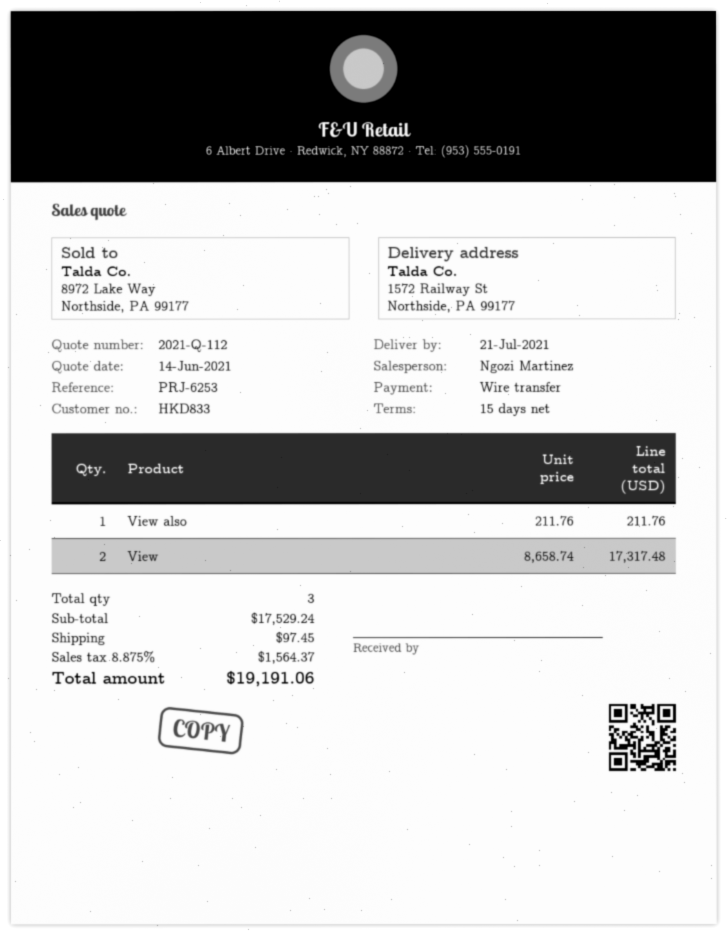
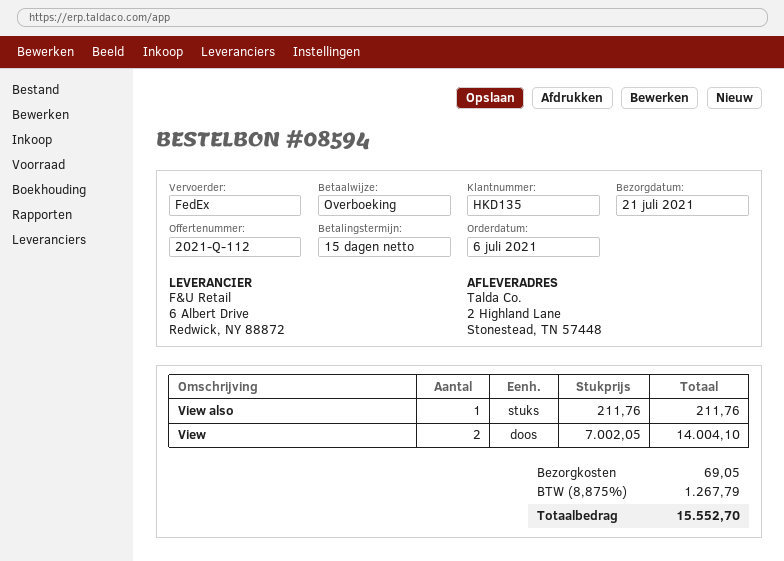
customer number: HKD833 -> HKD135
ship to: 1572 Railway St, Northside, PA 99177 -> 2 Highland Lane, Stonestead, TN 57448
View: 2 x 8658.74 = 17317.48 -> 2 x 7002.05 = 14004.10
shipping: 97.45 -> 69.05
tax: 8.875% = 1564.37 -> 8.875% = 1267.79
total: 19191.06 -> 15552.70

